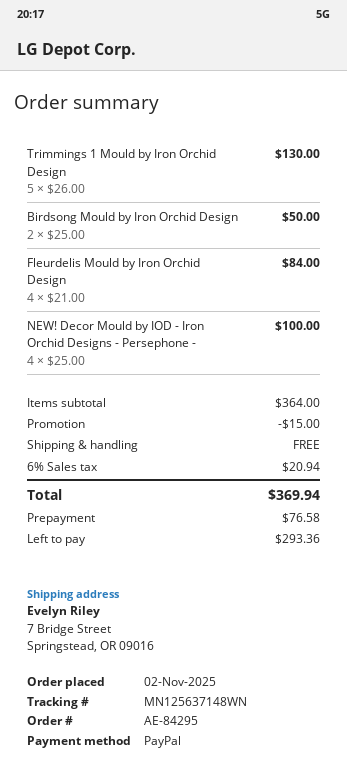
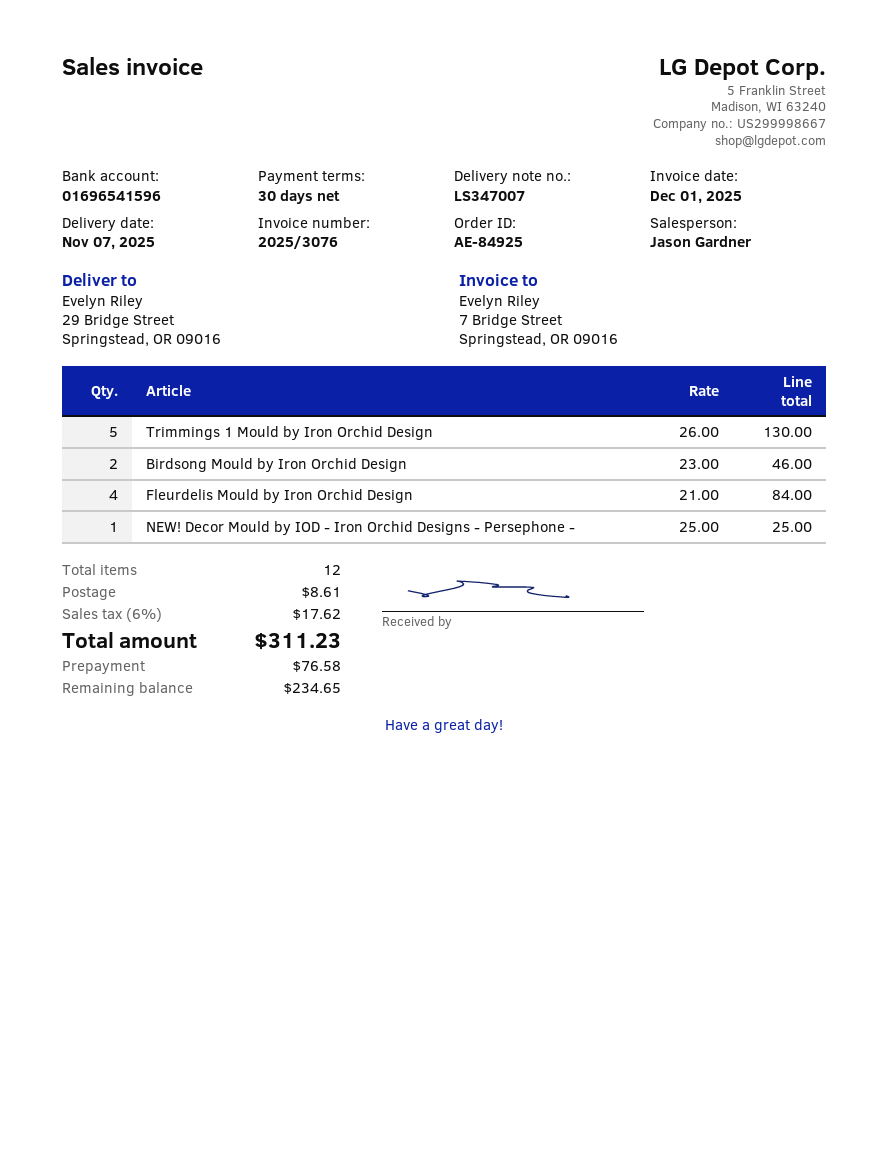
order number: AE-84295 -> AE-84925
ship to: 7 Bridge Street, Springstead, OR 09016 -> 29 Bridge Street, Springstead, OR 09016
Birdsong Mould by Iron Orchid Design: 2 x 25.00 = 50.00 -> 2 x 23.00 = 46.00
NEW! Decor Mould by IOD - Iron Orchid Designs - Persephone -: 4 x 25.00 = 100.00 -> 1 x 25.00 = 25.00
discount: 15.00 -> none
shipping: 0.00 -> 8.61
tax: 6% = 20.94 -> 6% = 17.62
total: 369.94 -> 311.23
balance: 293.36 -> 234.65

